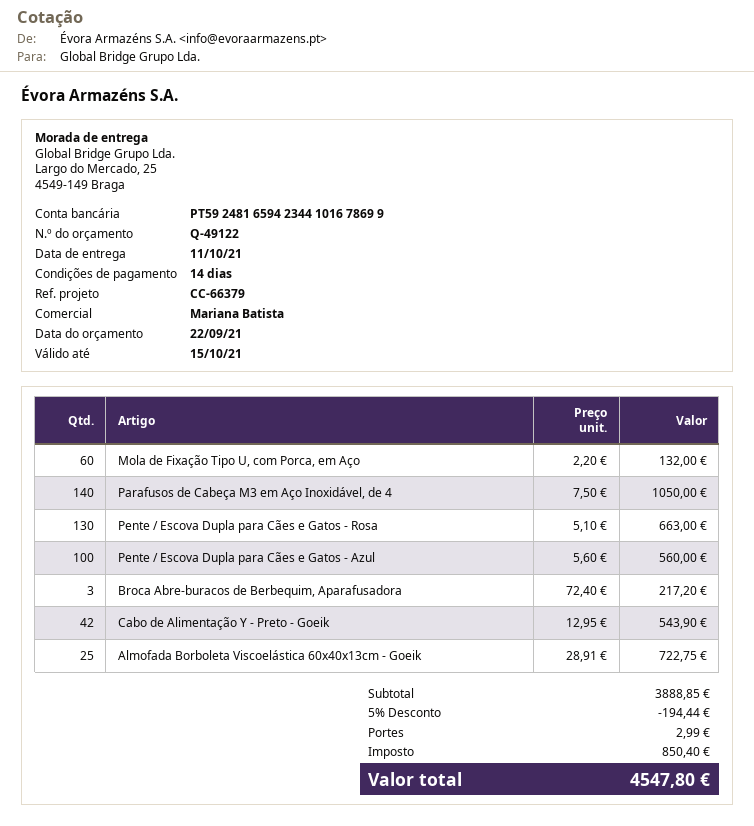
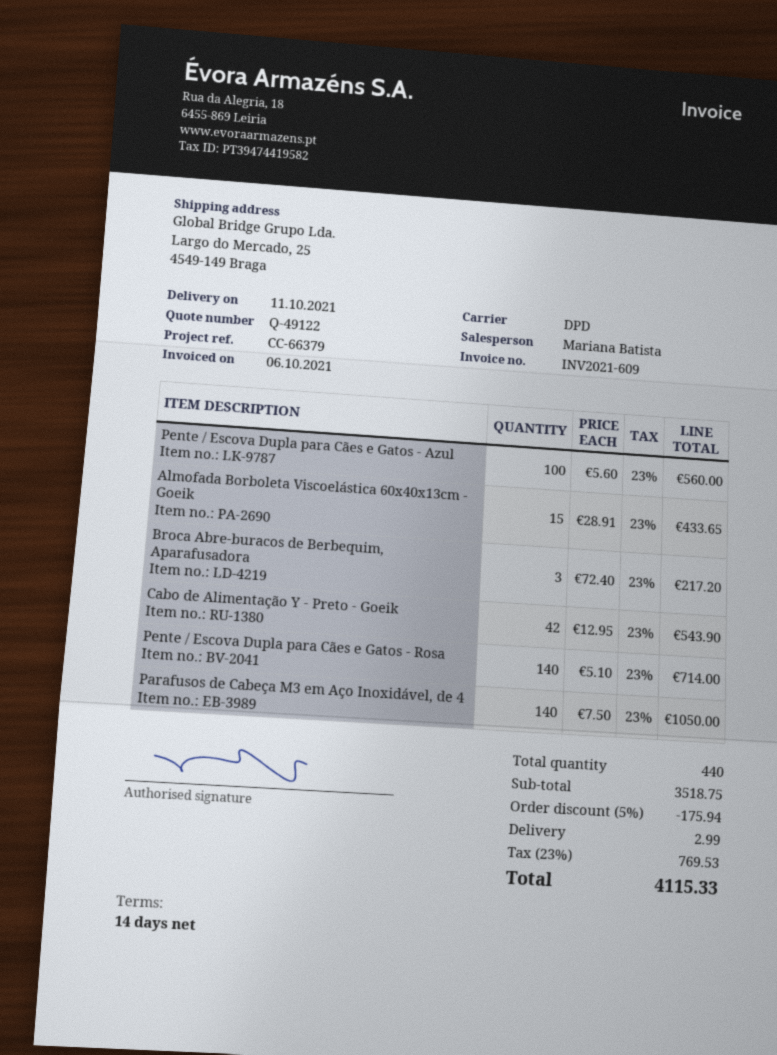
Mola de Fixação Tipo U, com Porca, em Aço: 60 x 2.20 = 132.00 -> none
Pente / Escova Dupla para Cães e Gatos - Rosa: 130 x 5.10 = 663.00 -> 140 x 5.10 = 714.00
Almofada Borboleta Viscoelástica 60x40x13cm - Goeik: 25 x 28.91 = 722.75 -> 15 x 28.91 = 433.65
subtotal: 3888.85 -> 3518.75
discount: 5% = 194.44 -> 5% = 175.94
tax: 850.40 -> 769.53
total: 4547.80 -> 4115.33

